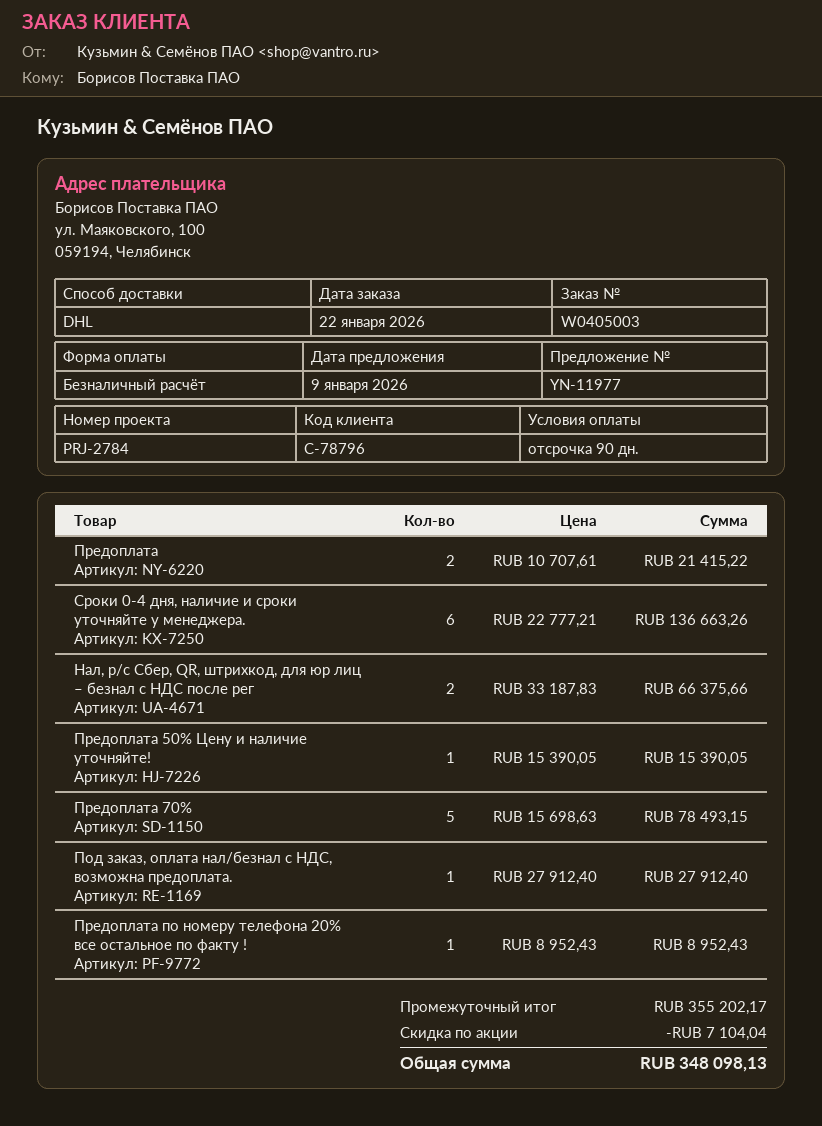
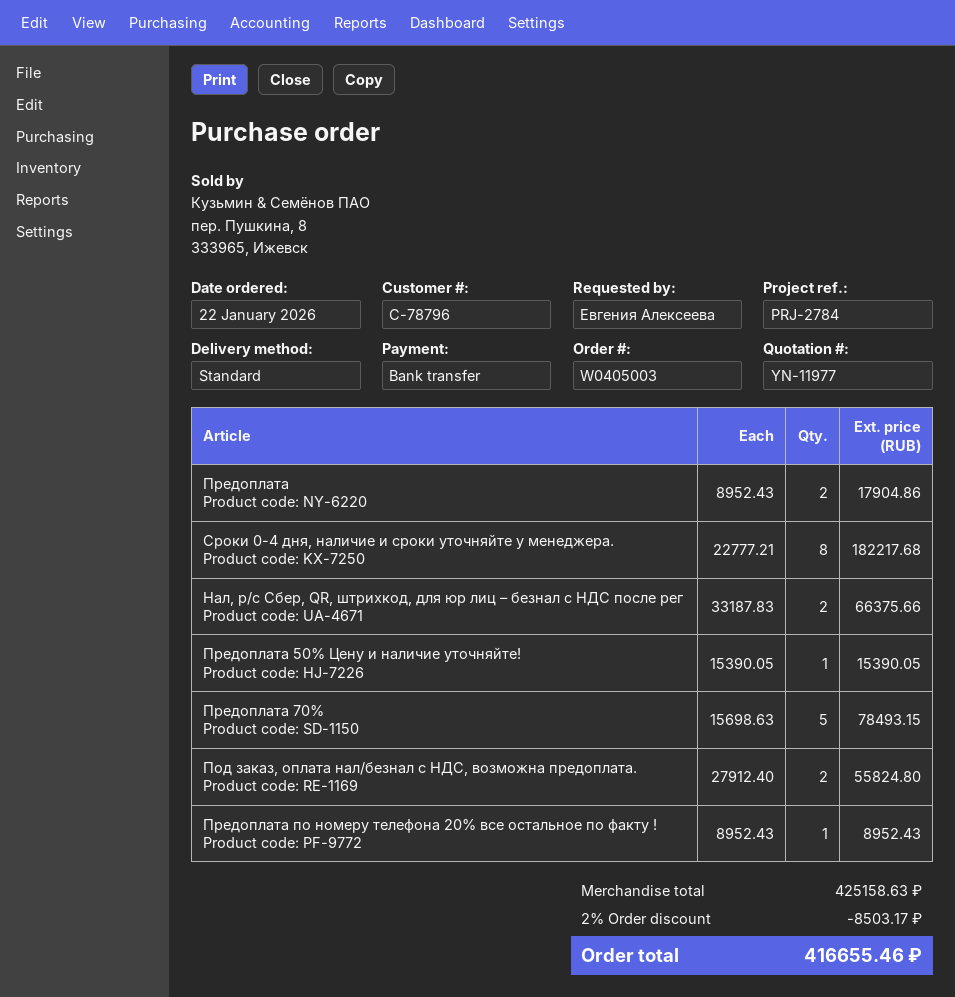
shipping method: DHL -> standard
Предоплата: 2 x 10707.61 = 21415.22 -> 2 x 8952.43 = 17904.86
Сроки 0-4 дня, наличие и сроки уточняйте у менеджера.: 6 x 22777.21 = 136663.26 -> 8 x 22777.21 = 182217.68
Под заказ, оплата нал/безнал с НДС, возможна предоплата.: 1 x 27912.40 = 27912.40 -> 2 x 27912.40 = 55824.80
subtotal: 355202.17 -> 425158.63
discount: 7104.04 -> 8503.17
total: 348098.13 -> 416655.46

